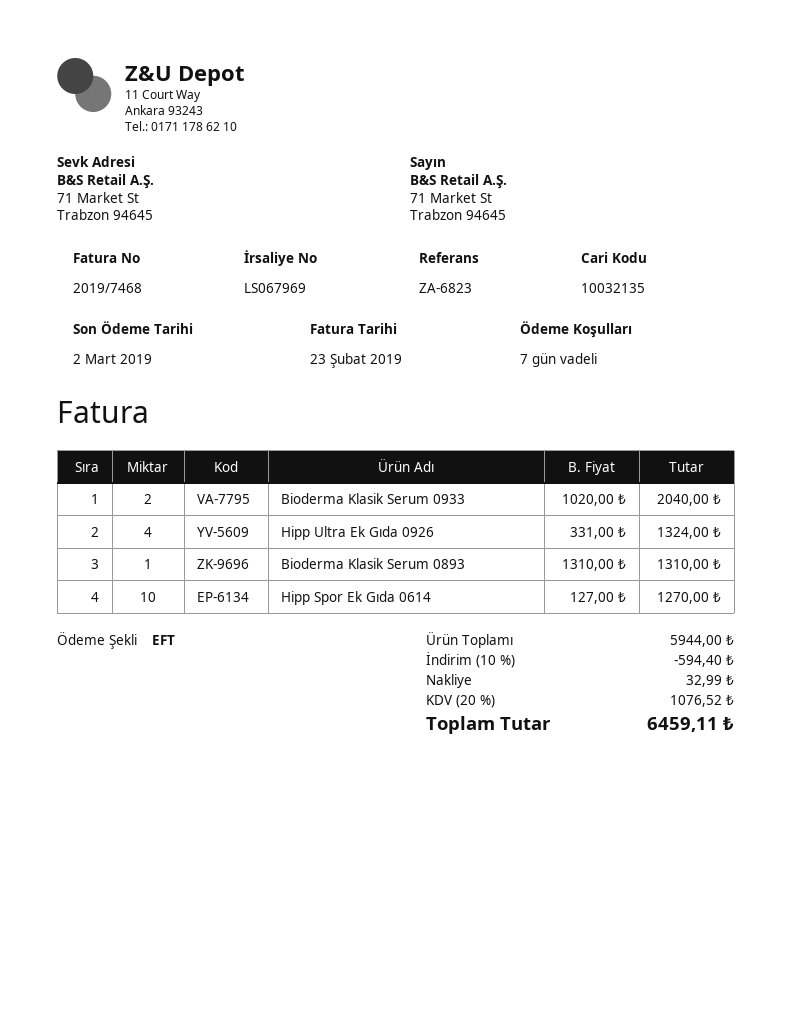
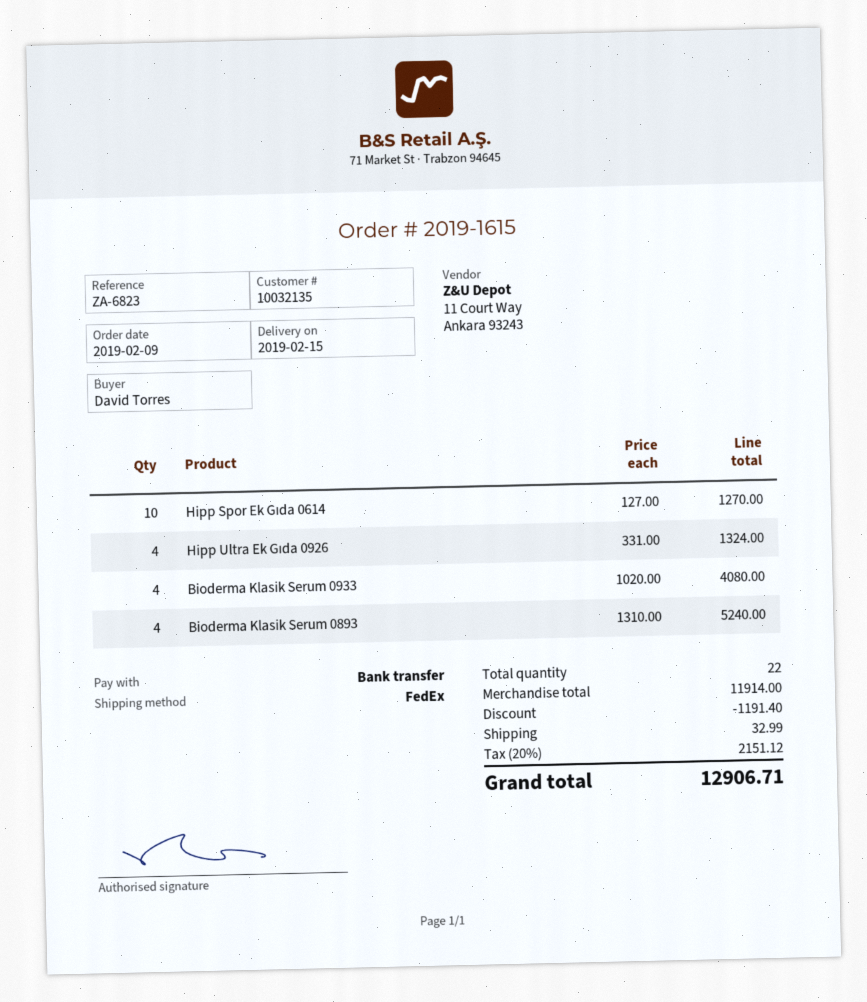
Bioderma Klasik Serum 0933: 2 x 1020.00 = 2040.00 -> 4 x 1020.00 = 4080.00
Bioderma Klasik Serum 0893: 1 x 1310.00 = 1310.00 -> 4 x 1310.00 = 5240.00
subtotal: 5944.00 -> 11914.00
discount: 594.40 -> 1191.40
tax: 20% = 1076.52 -> 20% = 2151.12
total: 6459.11 -> 12906.71

